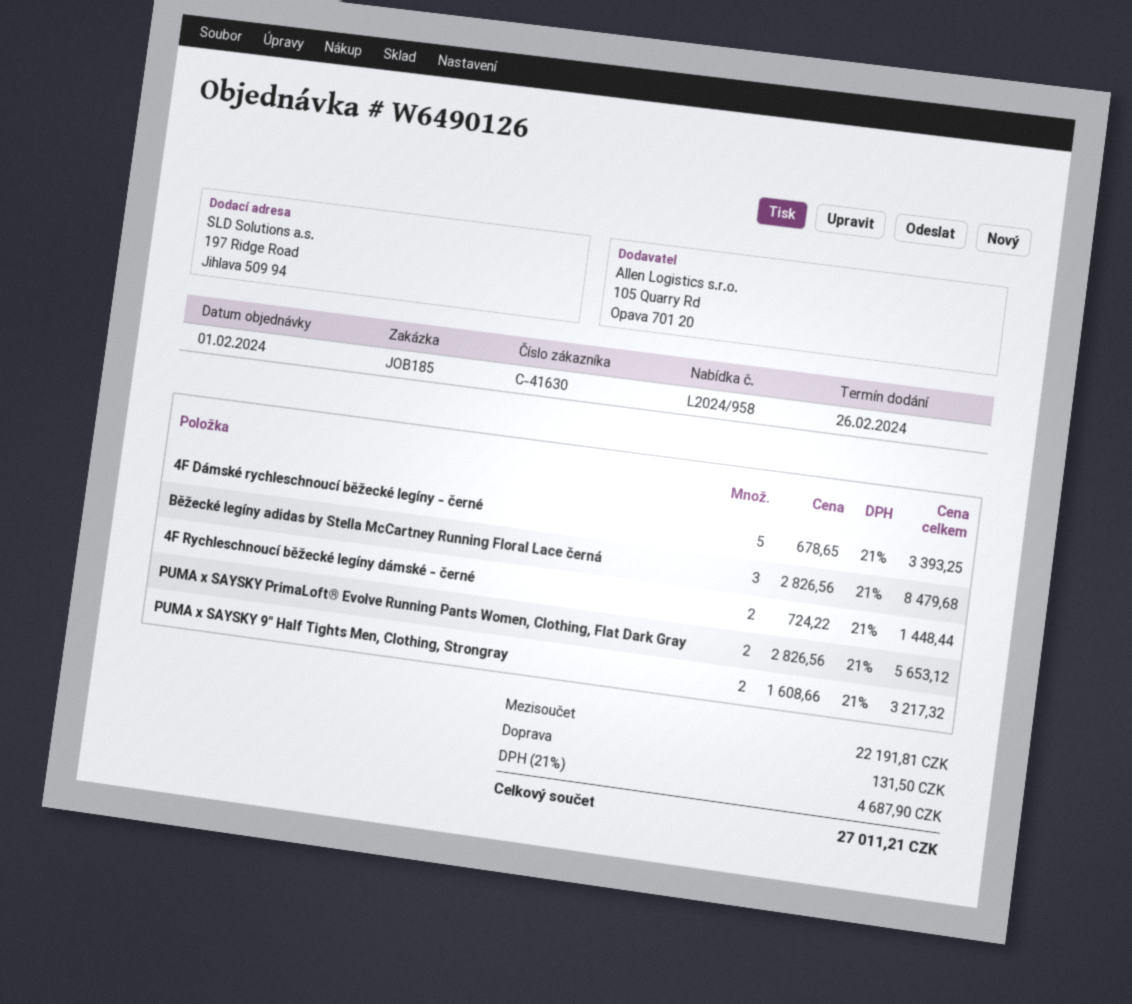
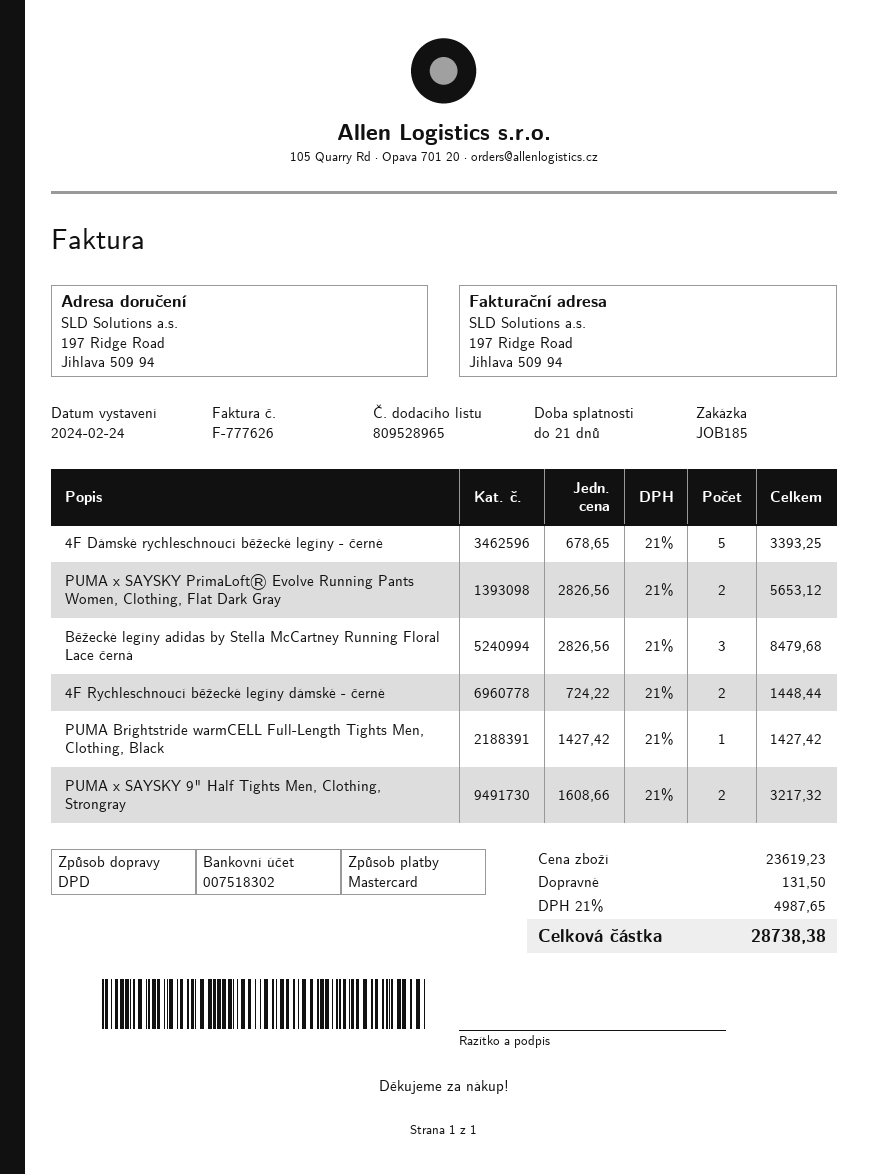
PUMA Brightstride warmCELL Full-Length Tights Men, Clothing, Black: none -> 1 x 1427.42 = 1427.42
subtotal: 22191.81 -> 23619.23
tax: 21% = 4687.90 -> 21% = 4987.65
total: 27011.21 -> 28738.38

